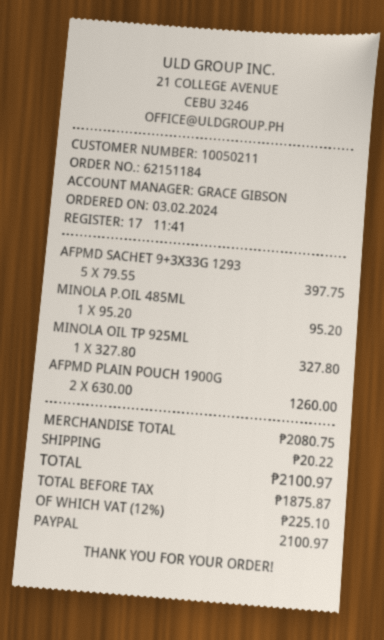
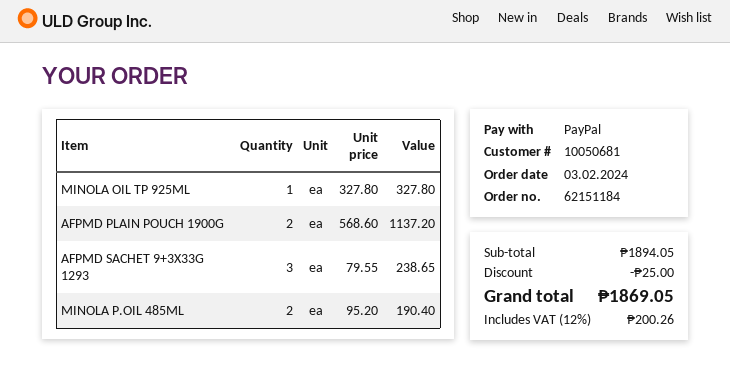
customer number: 10050211 -> 10050681
AFPMD SACHET 9+3X33G 1293: 5 x 79.55 = 397.75 -> 3 x 79.55 = 238.65
MINOLA P.OIL 485ML: 1 x 95.20 = 95.20 -> 2 x 95.20 = 190.40
AFPMD PLAIN POUCH 1900G: 2 x 630.00 = 1260.00 -> 2 x 568.60 = 1137.20
subtotal: 2080.75 -> 1894.05
discount: none -> 25.00
shipping: 20.22 -> none
tax: 12% = 225.10 -> 12% = 200.26
total: 2100.97 -> 1869.05

